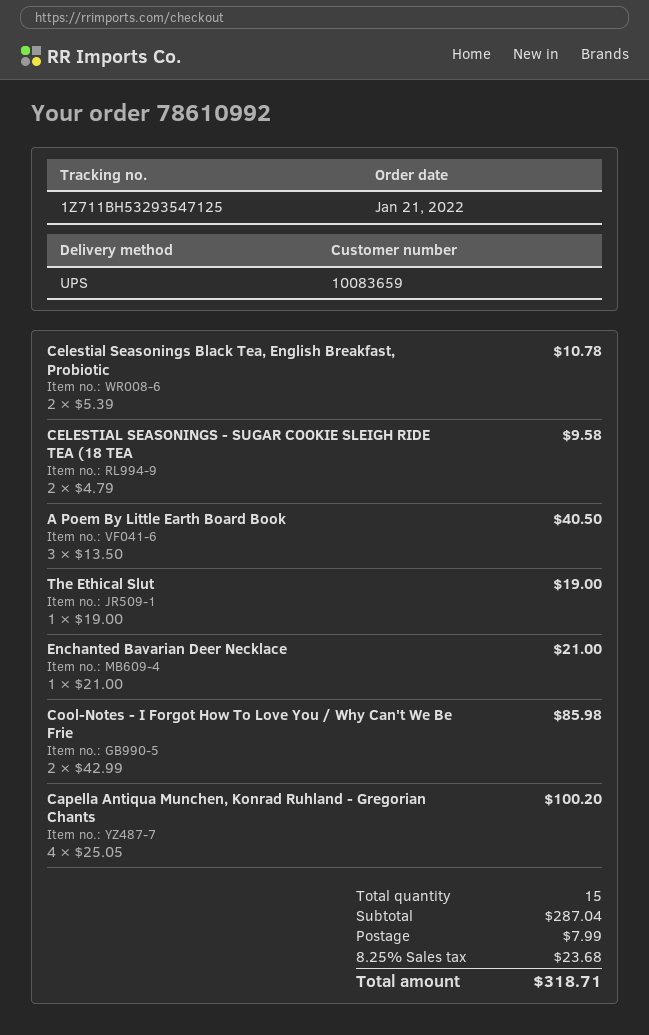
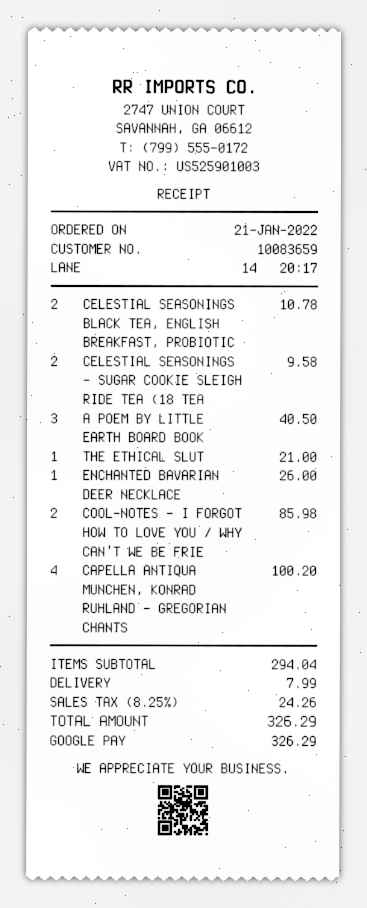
The Ethical Slut: 1 for 19.00 -> 1 for 21.00
Enchanted Bavarian Deer Necklace: 1 for 21.00 -> 1 for 26.00
subtotal: 287.04 -> 294.04
tax: 8.25% = 23.68 -> 8.25% = 24.26
total: 318.71 -> 326.29

